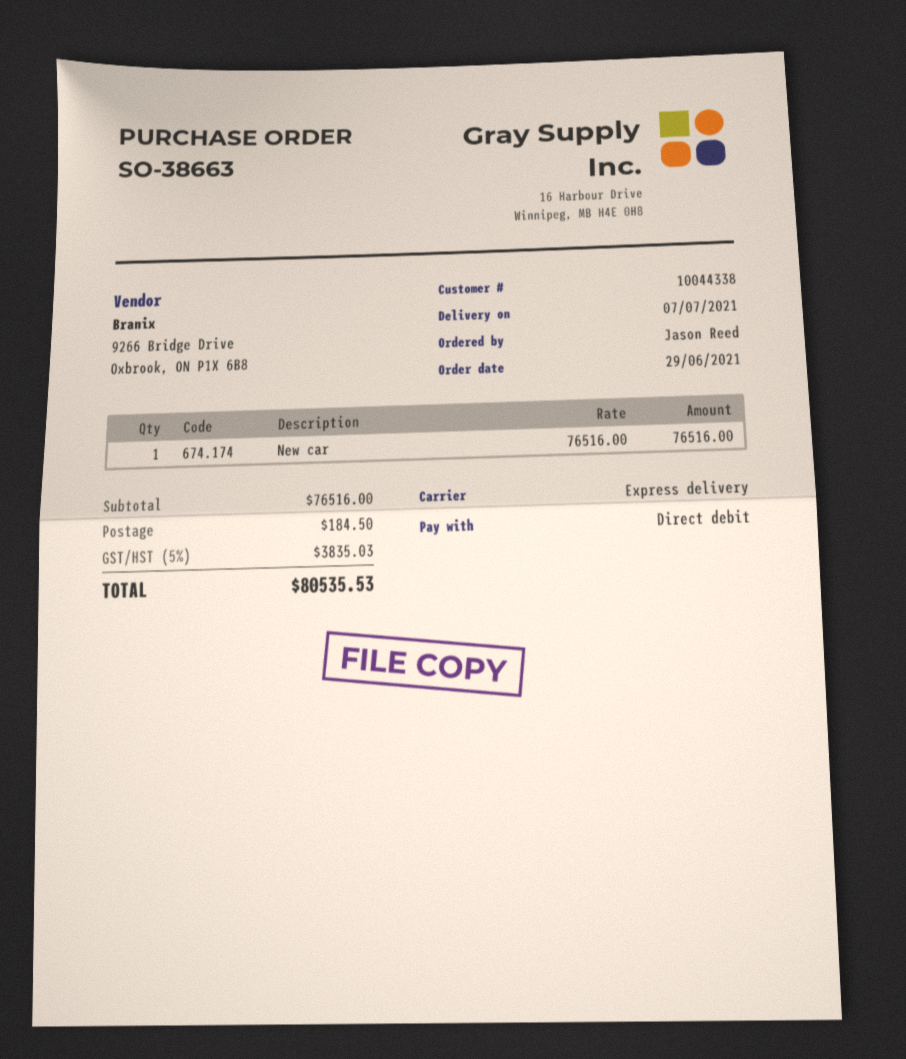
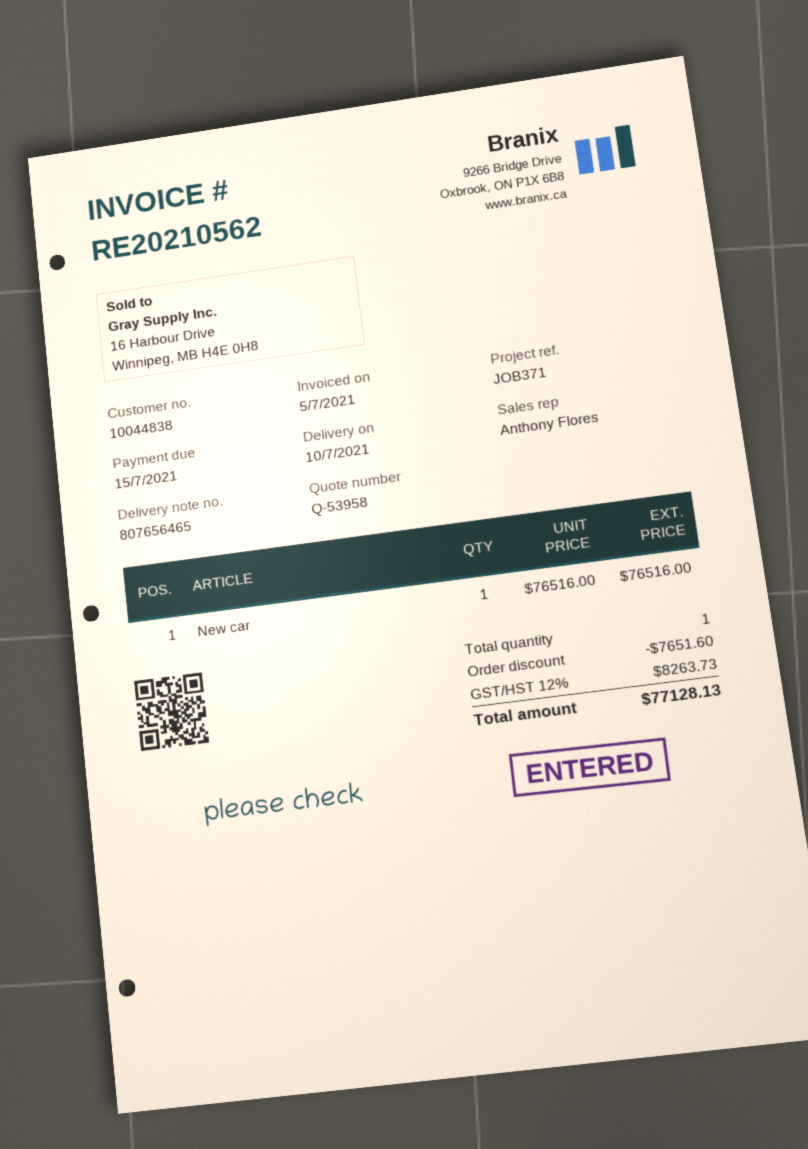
delivery date: 2021-07-07 -> 2021-07-10
customer number: 10044338 -> 10044838
discount: none -> 7651.60
shipping: 184.50 -> none
tax: 5% = 3835.03 -> 12% = 8263.73
total: 80535.53 -> 77128.13

